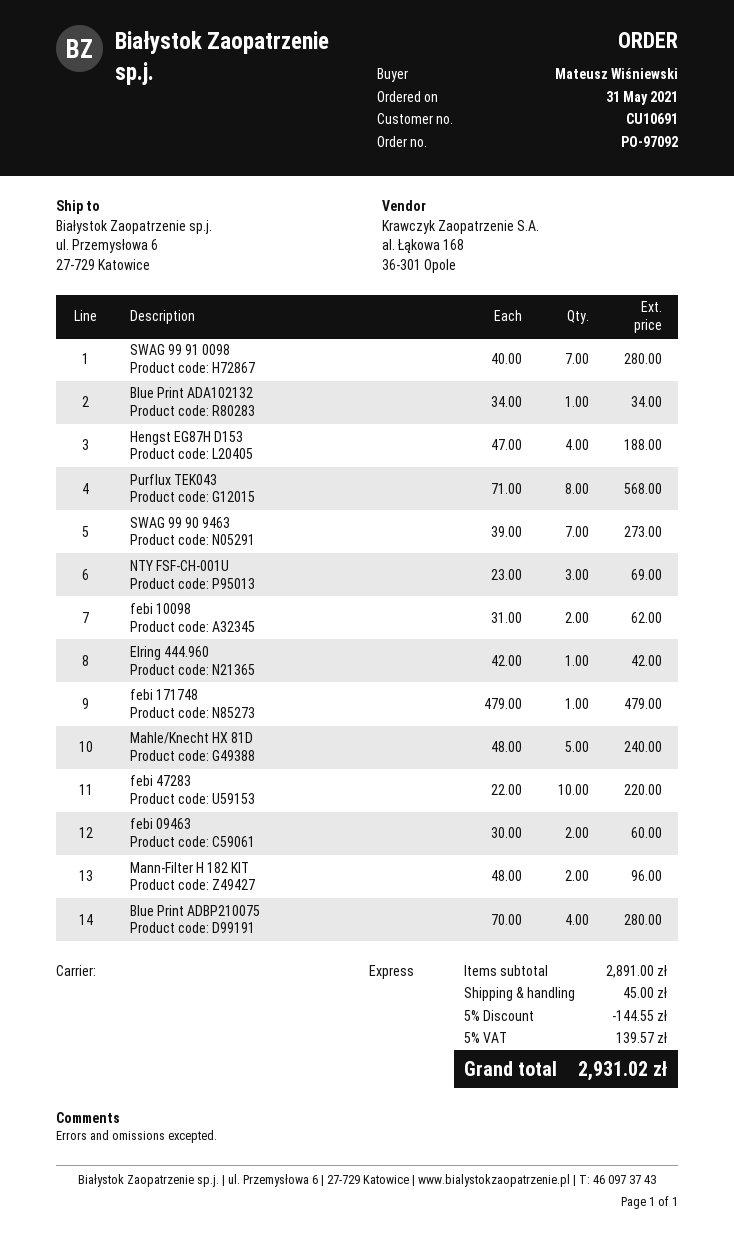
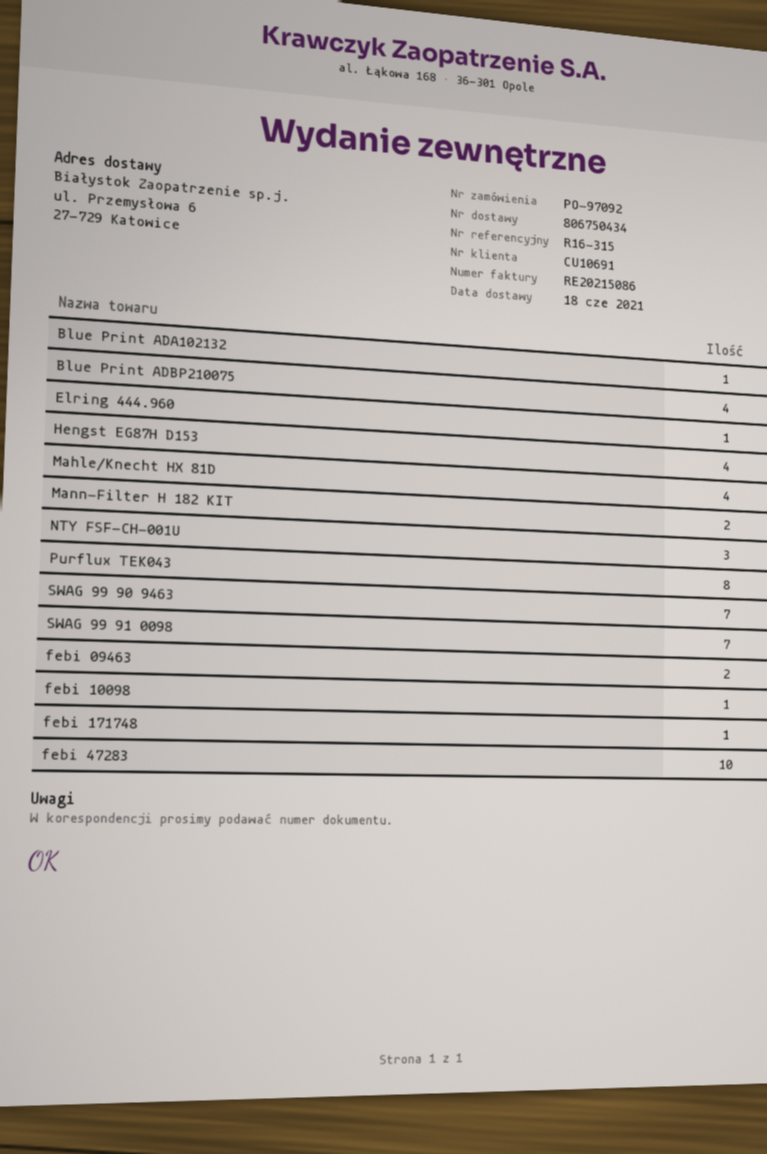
febi 10098: 2 -> 1
Mahle/Knecht HX 81D: 5 -> 4

